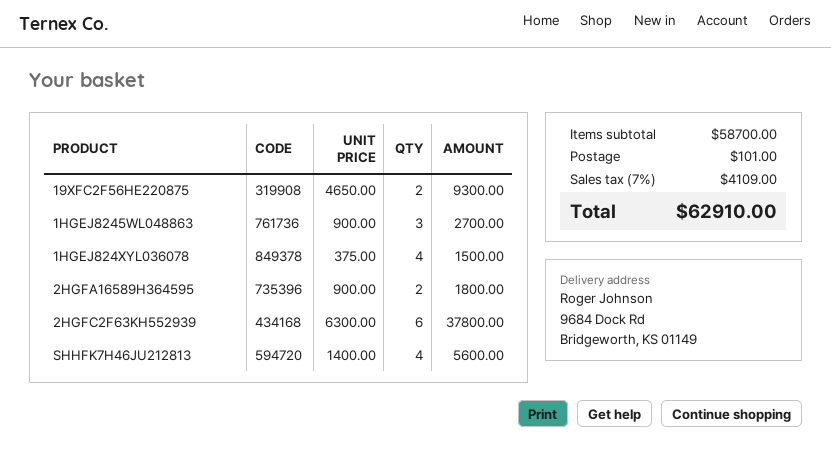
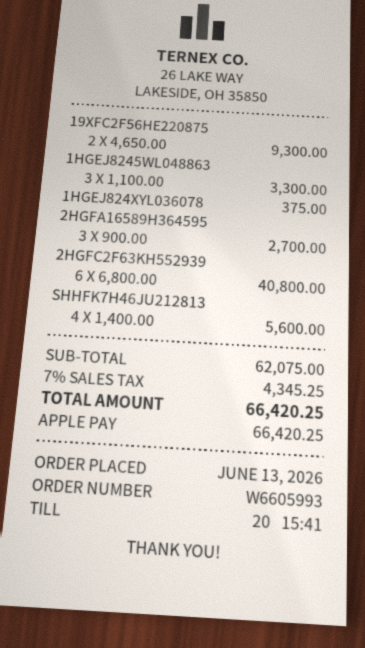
1HGEJ8245WL048863: 3 x 900.00 = 2700.00 -> 3 x 1100.00 = 3300.00
1HGEJ824XYL036078: 4 x 375.00 = 1500.00 -> 1 x 375.00 = 375.00
2HGFA16589H364595: 2 x 900.00 = 1800.00 -> 3 x 900.00 = 2700.00
2HGFC2F63KH552939: 6 x 6300.00 = 37800.00 -> 6 x 6800.00 = 40800.00
subtotal: 58700.00 -> 62075.00
shipping: 101.00 -> none
tax: 7% = 4109.00 -> 7% = 4345.25
total: 62910.00 -> 66420.25

